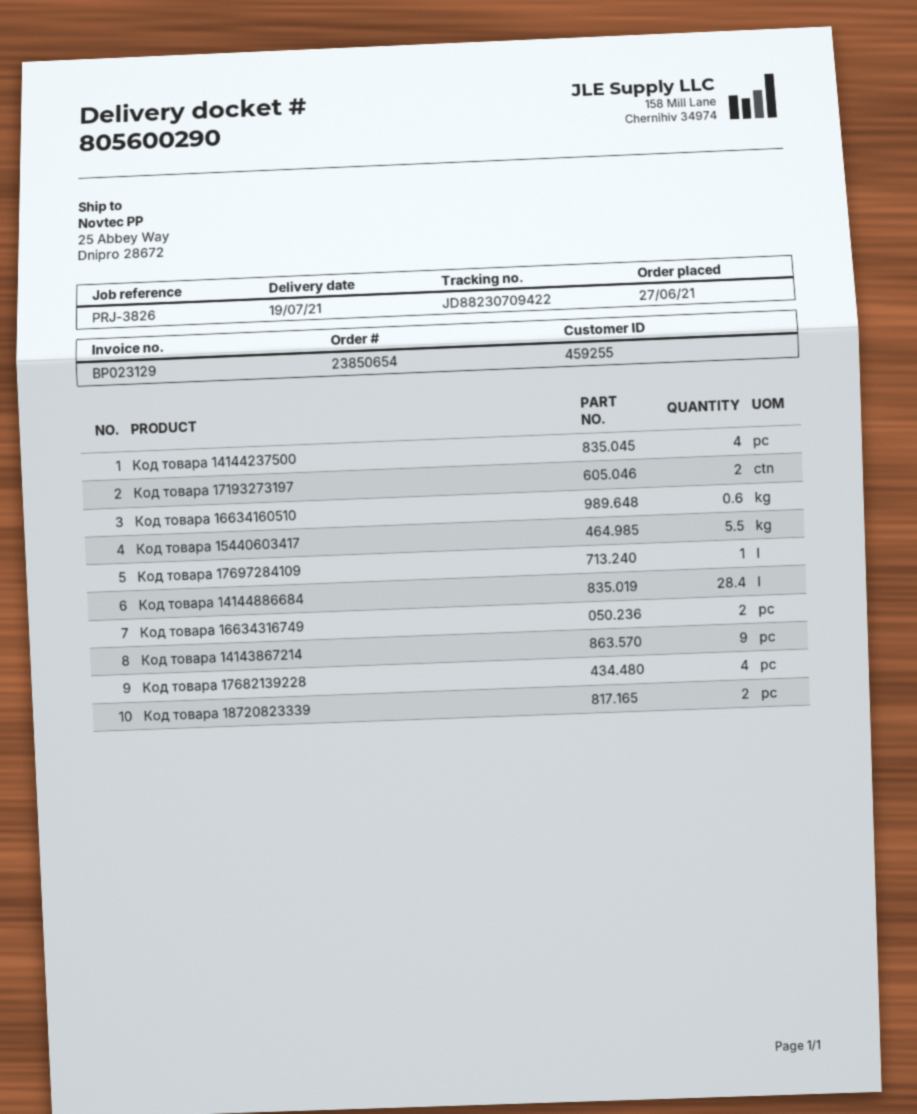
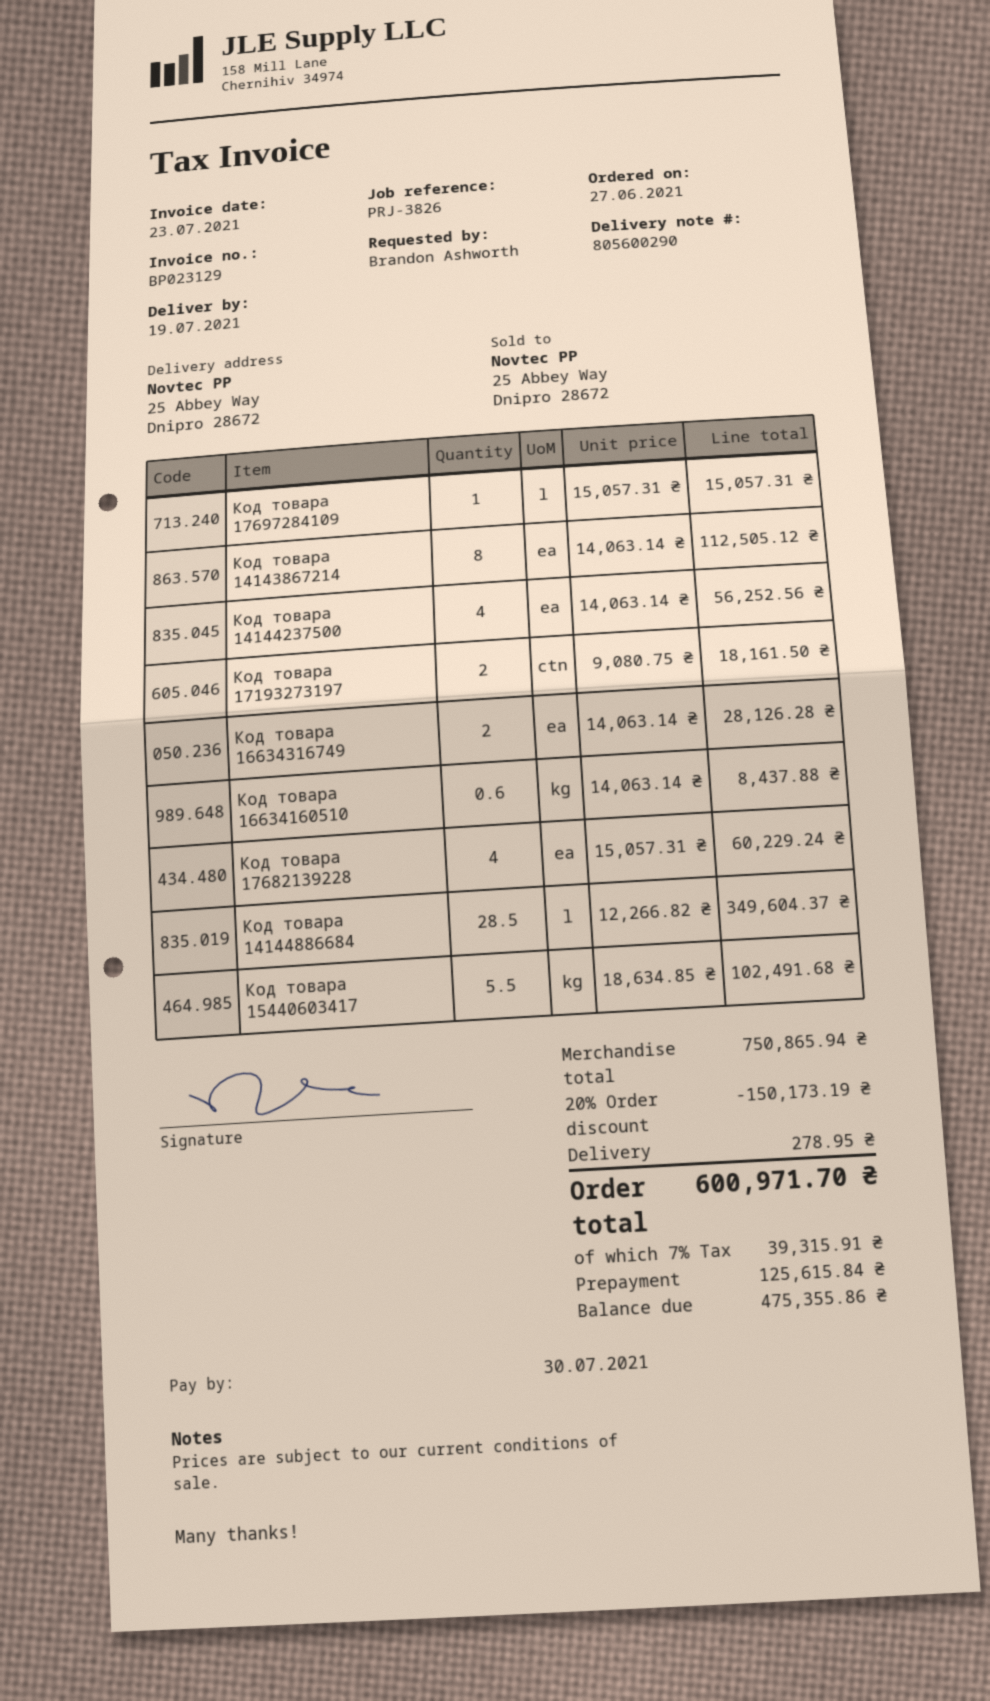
Код товара 14144886684: 28.4 -> 28.5
Код товара 14143867214: 9 -> 8
Код товара 18720823339: 2 -> none

